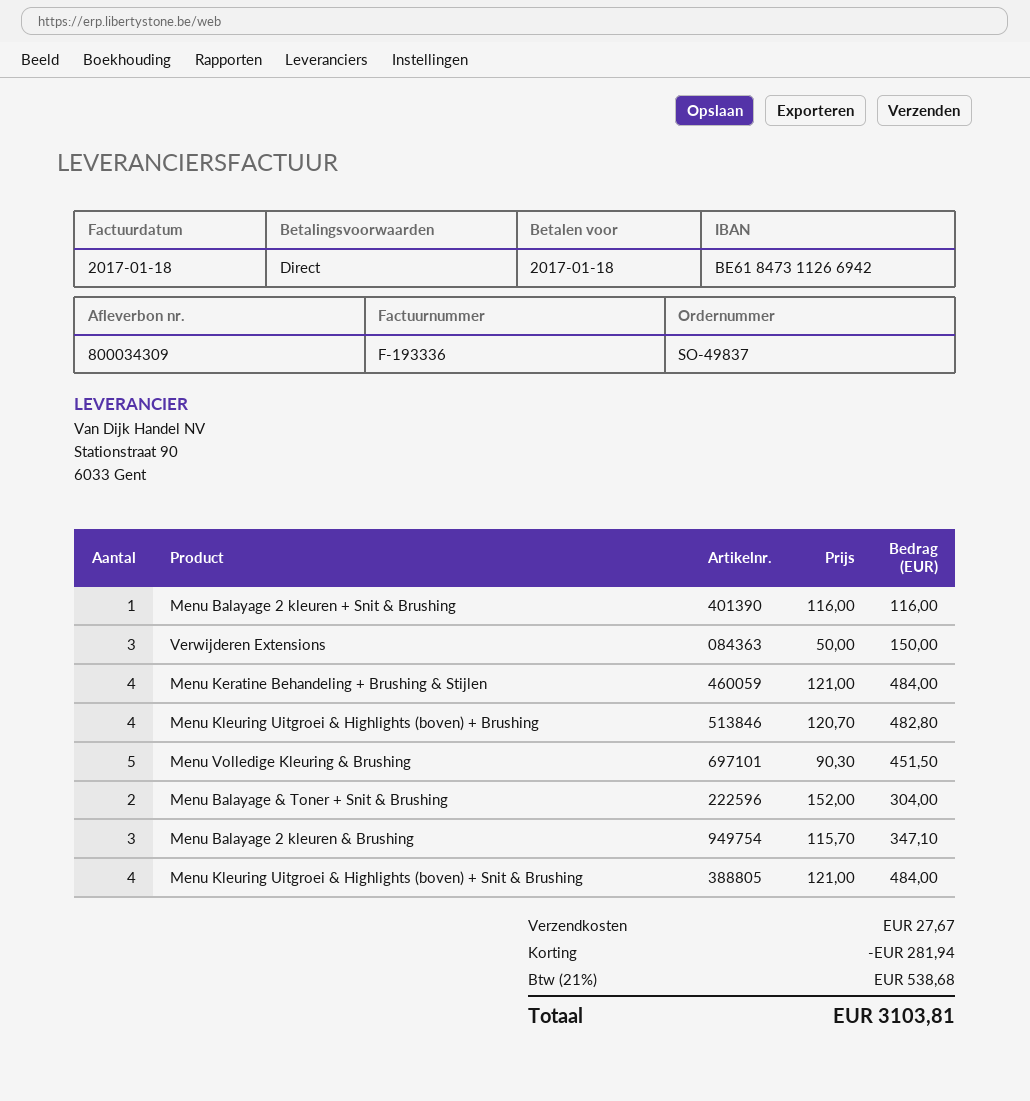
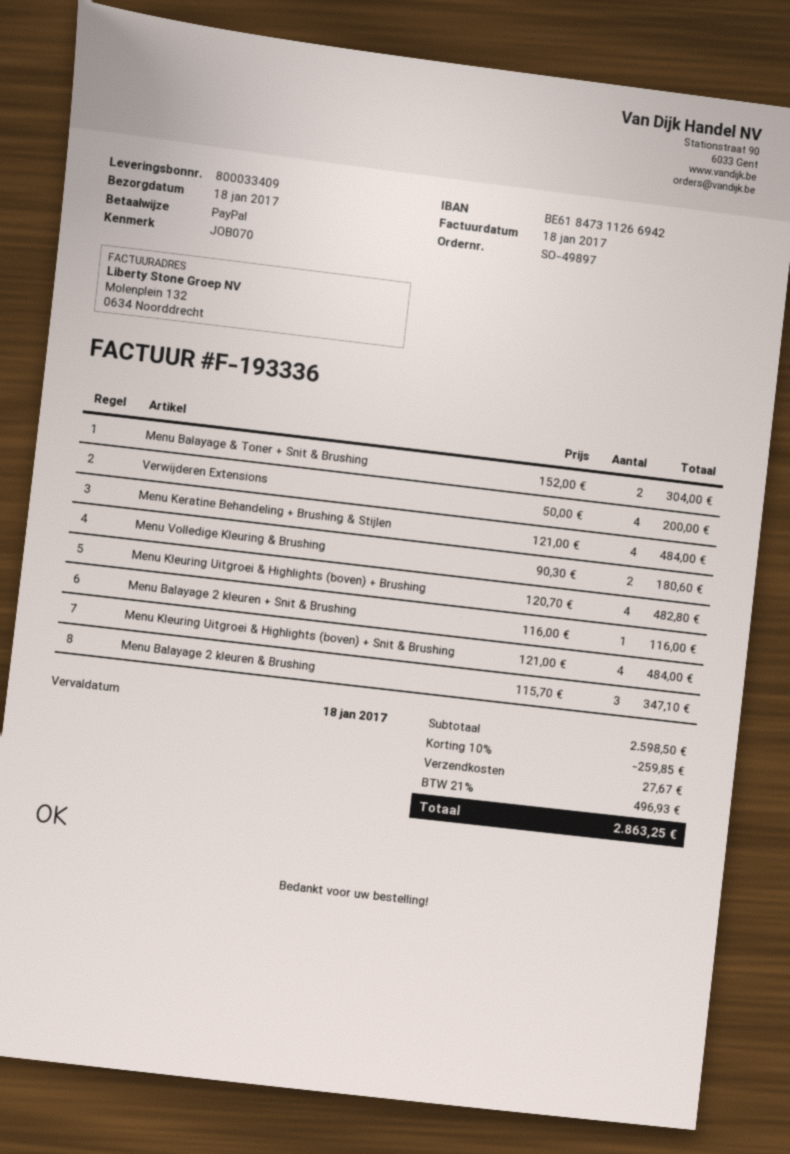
order number: SO-49837 -> SO-49897
delivery note number: 800034309 -> 800033409
Verwijderen Extensions: 3 x 50.00 = 150.00 -> 4 x 50.00 = 200.00
Menu Volledige Kleuring & Brushing: 5 x 90.30 = 451.50 -> 2 x 90.30 = 180.60
discount: 281.94 -> 259.85
tax: 21% = 538.68 -> 21% = 496.93
total: 3103.81 -> 2863.25

